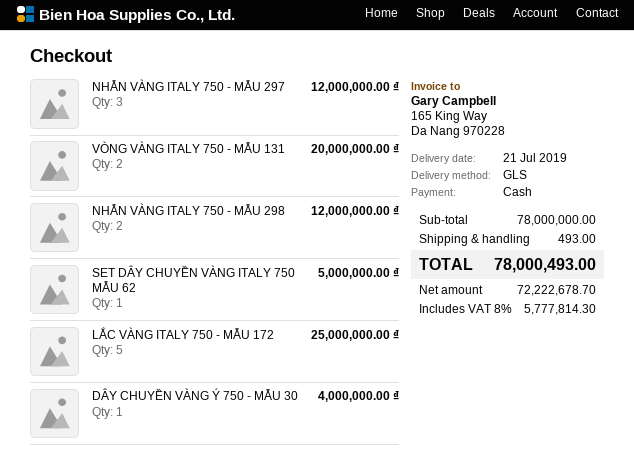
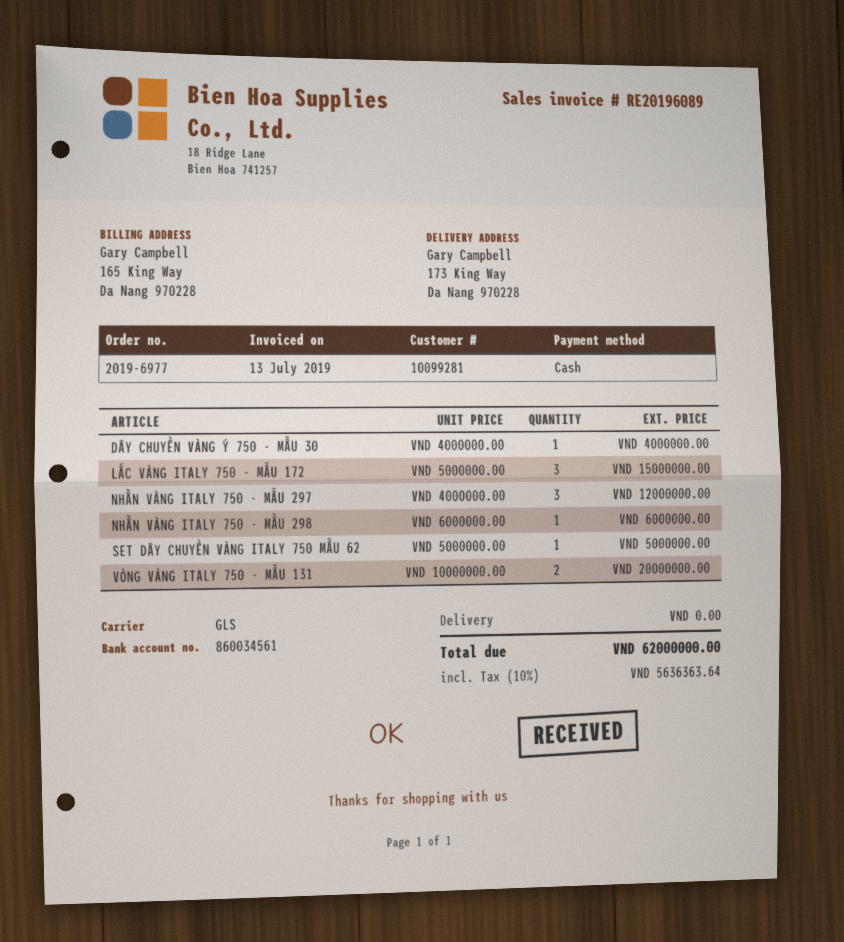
NHẪN VÀNG ITALY 750 - MẪU 298: 2 for 12000000.00 -> 1 for 6000000.00
LẮC VÀNG ITALY 750 - MẪU 172: 5 for 25000000.00 -> 3 for 15000000.00
shipping: 493.00 -> 0.00
tax: 8% = 5777814.30 -> 10% = 5636363.64
total: 78000493.00 -> 62000000.00

